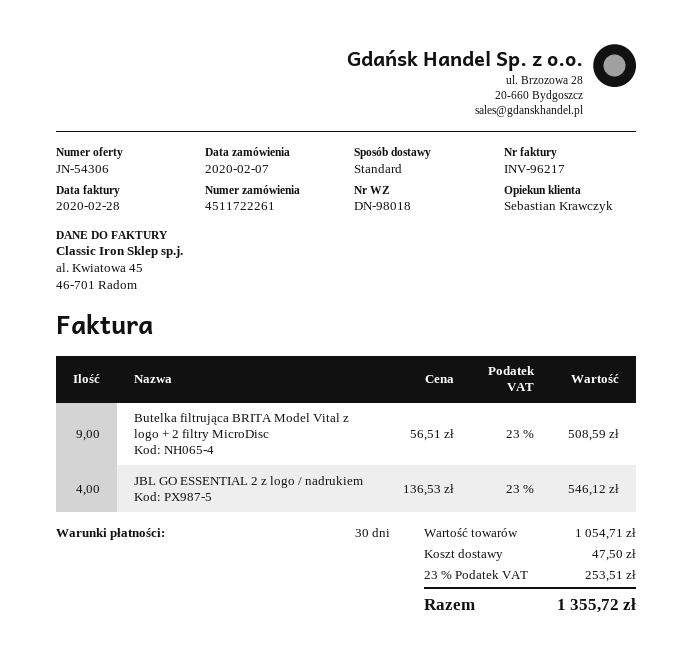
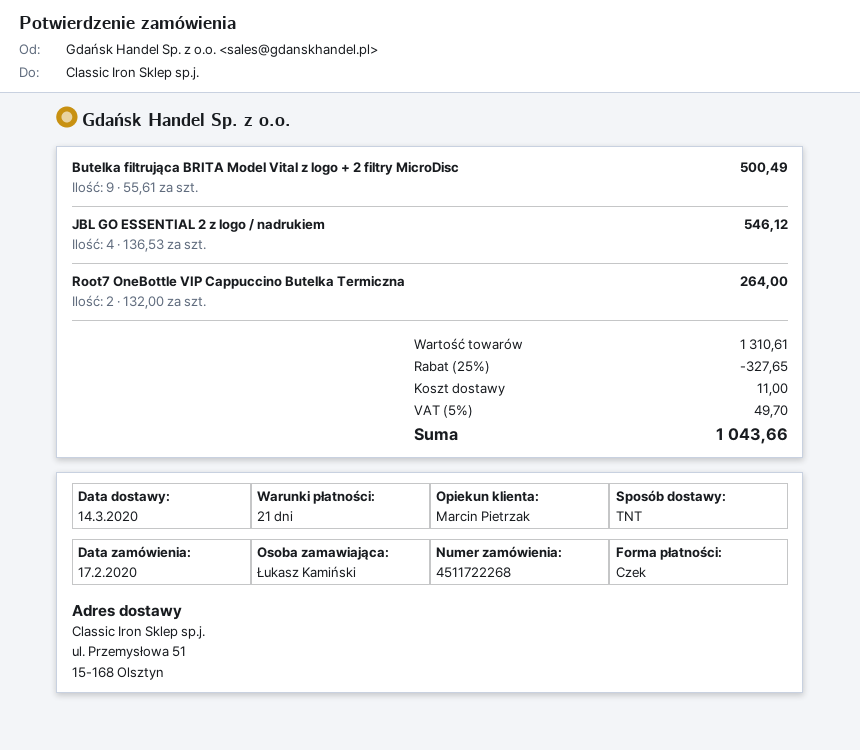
order number: 4511722261 -> 4511722268
order date: 2020-02-07 -> 2020-02-17
payment terms: 30 days -> 21 days
sales rep: Sebastian Krawczyk -> Marcin Pietrzak
shipping method: standard -> TNT
Butelka filtrująca BRITA Model Vital z logo + 2 filtry MicroDisc: 9 x 56.51 = 508.59 -> 9 x 55.61 = 500.49
Root7 OneBottle VIP Cappuccino Butelka Termiczna: none -> 2 x 132.00 = 264.00
subtotal: 1054.71 -> 1310.61
discount: none -> 25% = 327.65
shipping: 47.50 -> 11.00
tax: 23% = 253.51 -> 5% = 49.70
total: 1355.72 -> 1043.66

